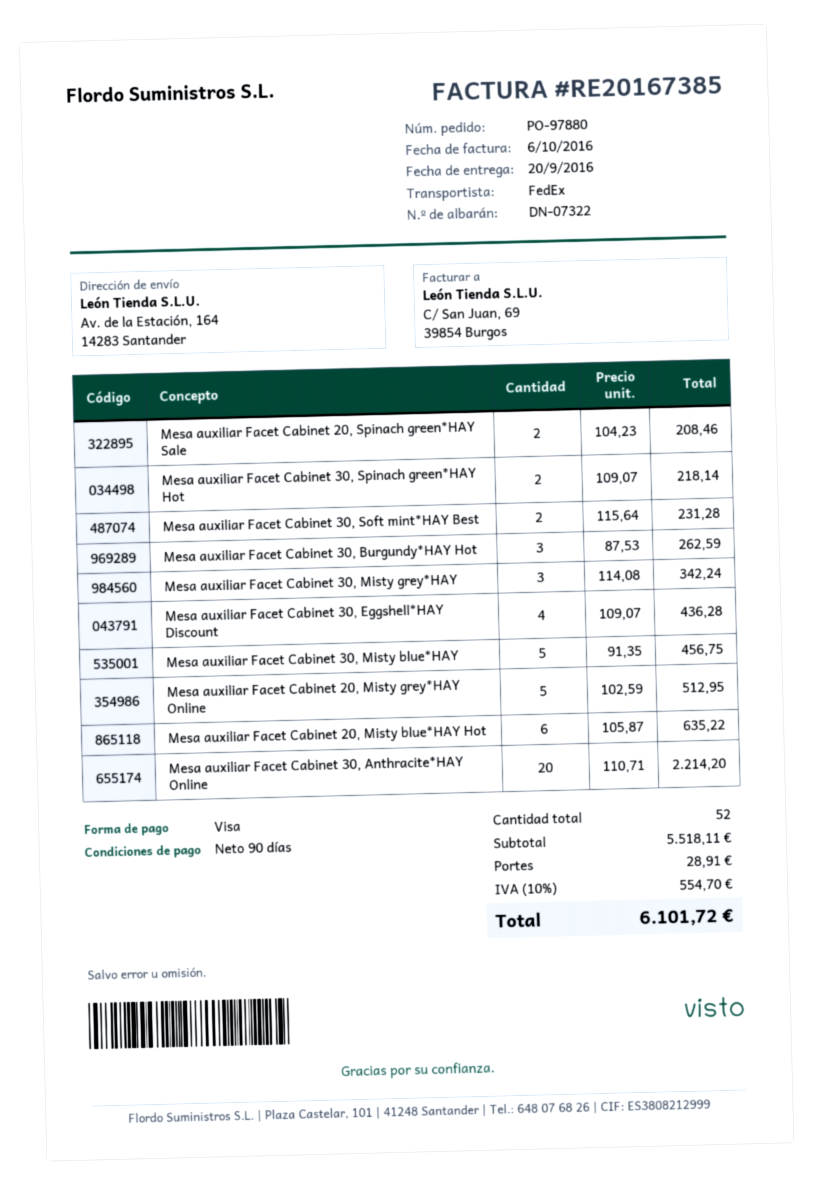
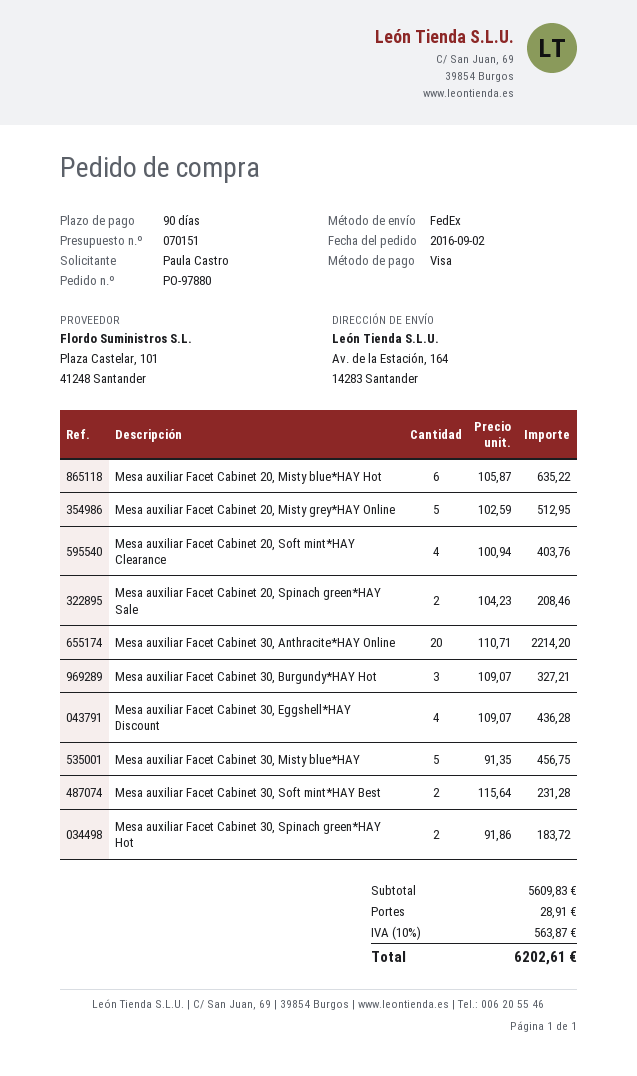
Mesa auxiliar Facet Cabinet 30, Spinach green*HAY Hot: 2 x 109.07 = 218.14 -> 2 x 91.86 = 183.72
Mesa auxiliar Facet Cabinet 30, Burgundy*HAY Hot: 3 x 87.53 = 262.59 -> 3 x 109.07 = 327.21
Mesa auxiliar Facet Cabinet 30, Misty grey*HAY: 3 x 114.08 = 342.24 -> none
Mesa auxiliar Facet Cabinet 20, Soft mint*HAY Clearance: none -> 4 x 100.94 = 403.76
subtotal: 5518.11 -> 5609.83
tax: 10% = 554.70 -> 10% = 563.87
total: 6101.72 -> 6202.61

